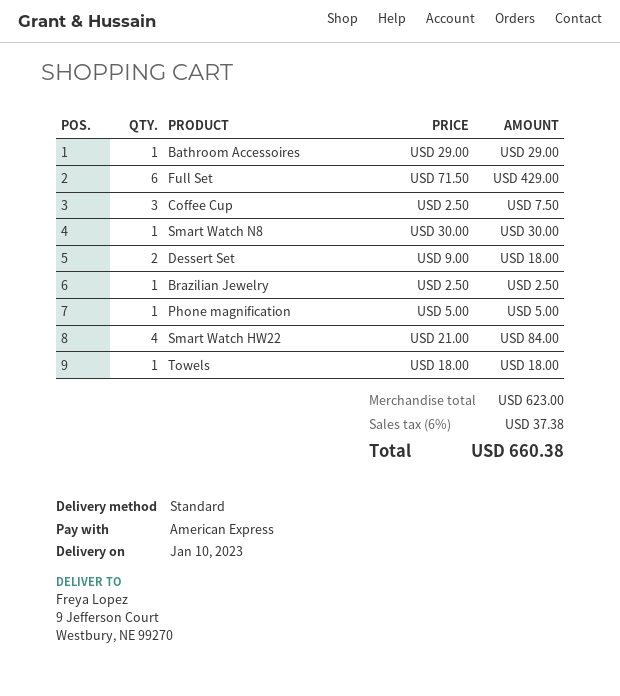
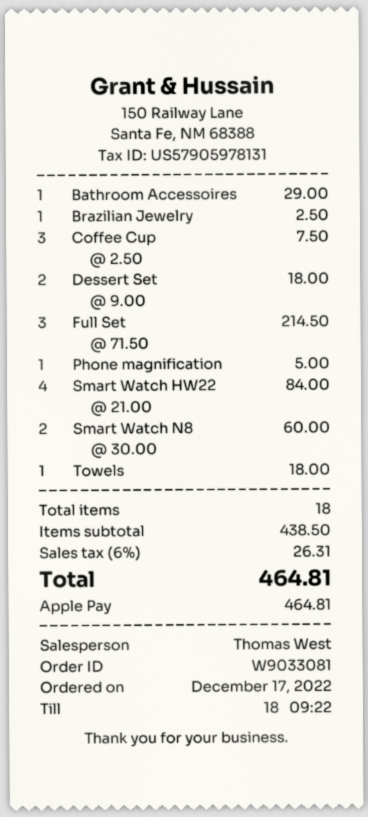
payment method: American Express -> Apple Pay
Full Set: 6 x 71.50 = 429.00 -> 3 x 71.50 = 214.50
Smart Watch N8: 1 x 30.00 = 30.00 -> 2 x 30.00 = 60.00
subtotal: 623.00 -> 438.50
tax: 6% = 37.38 -> 6% = 26.31
total: 660.38 -> 464.81

